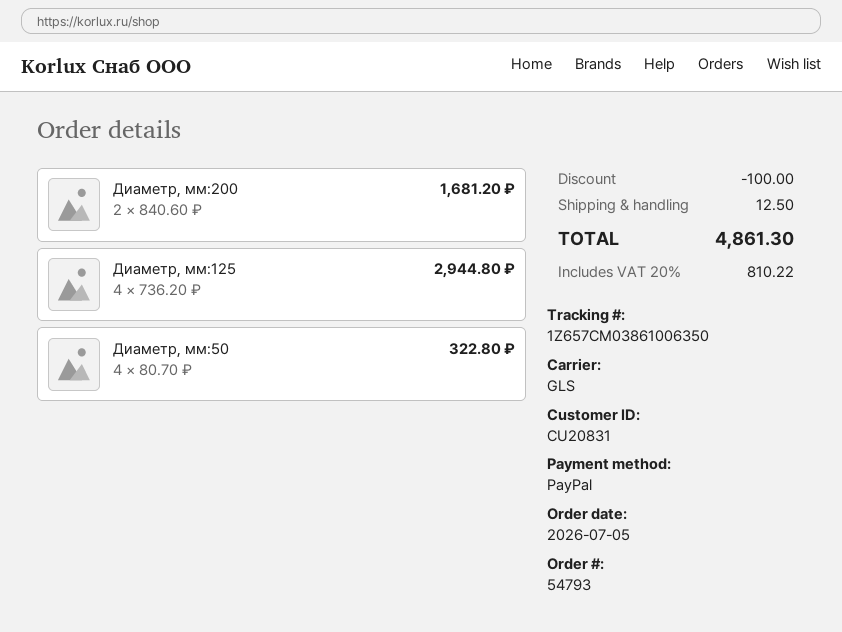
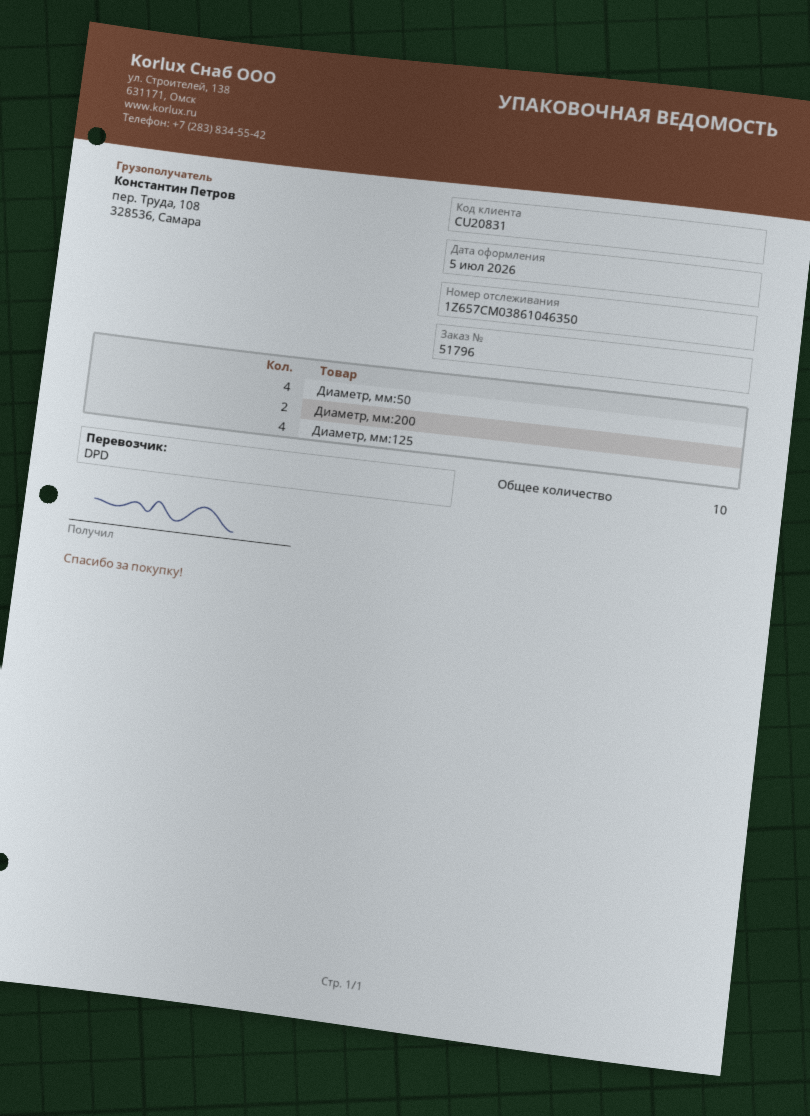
order number: 54793 -> 51796
shipping method: GLS -> DPD
tracking number: 1Z657CM03861006350 -> 1Z657CM03861046350

